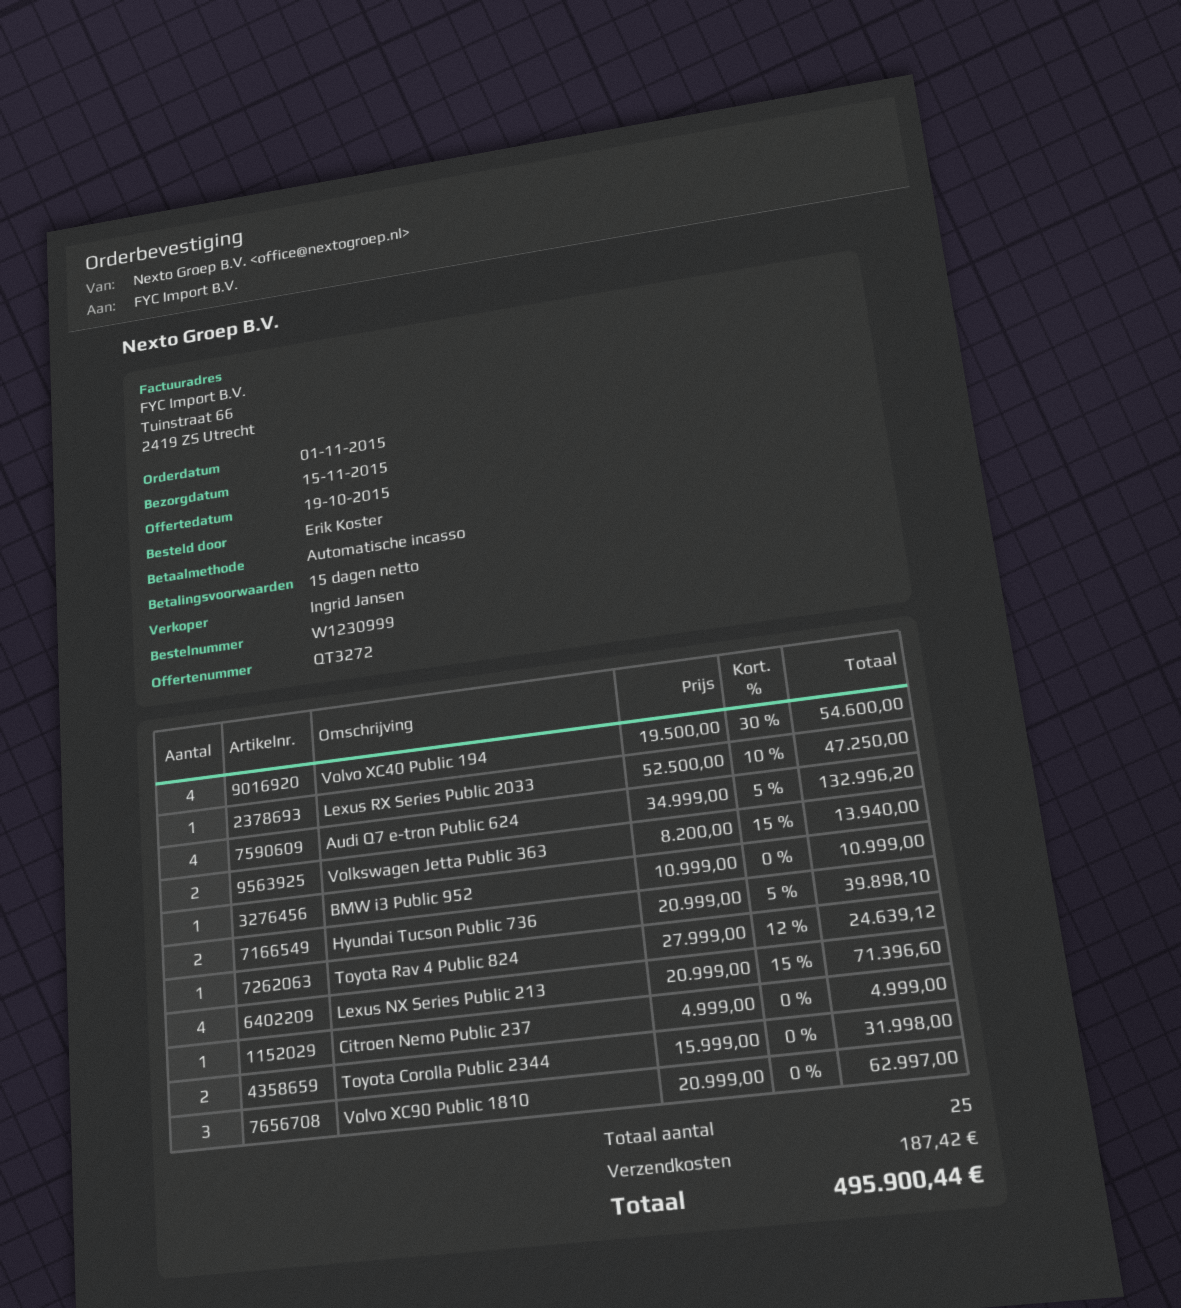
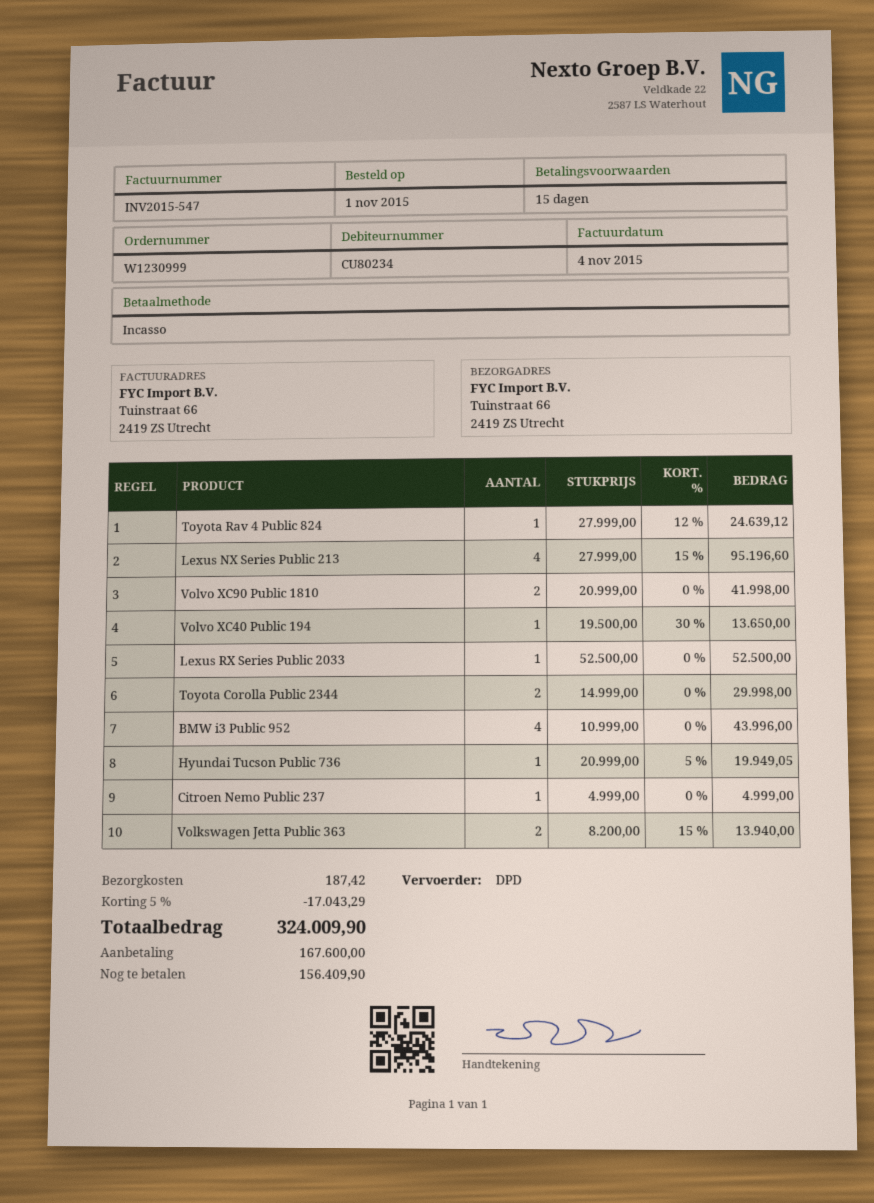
Volvo XC40 Public 194: 4 x 19500.00 - 30% = 54600.00 -> 1 x 19500.00 - 30% = 13650.00
Lexus RX Series Public 2033: 1 x 52500.00 - 10% = 47250.00 -> 1 x 52500.00 = 52500.00
Audi Q7 e-tron Public 624: 4 x 34999.00 - 5% = 132996.20 -> none
BMW i3 Public 952: 1 x 10999.00 = 10999.00 -> 4 x 10999.00 = 43996.00
Hyundai Tucson Public 736: 2 x 20999.00 - 5% = 39898.10 -> 1 x 20999.00 - 5% = 19949.05
Lexus NX Series Public 213: 4 x 20999.00 - 15% = 71396.60 -> 4 x 27999.00 - 15% = 95196.60
Toyota Corolla Public 2344: 2 x 15999.00 = 31998.00 -> 2 x 14999.00 = 29998.00
Volvo XC90 Public 1810: 3 x 20999.00 = 62997.00 -> 2 x 20999.00 = 41998.00
discount: none -> 5% = 17043.29
total: 495900.44 -> 324009.90

